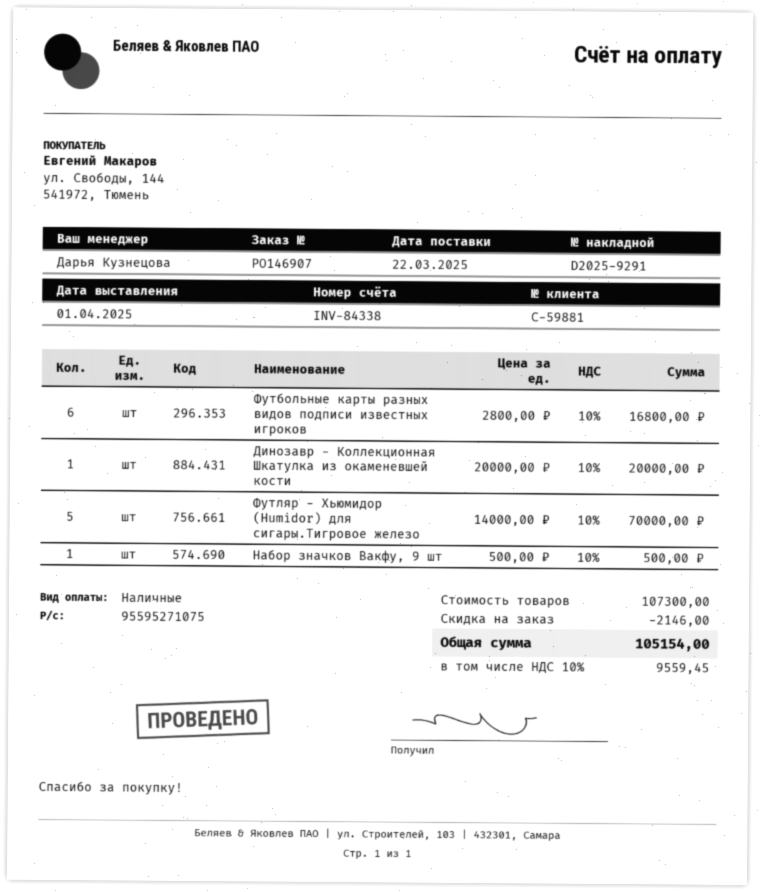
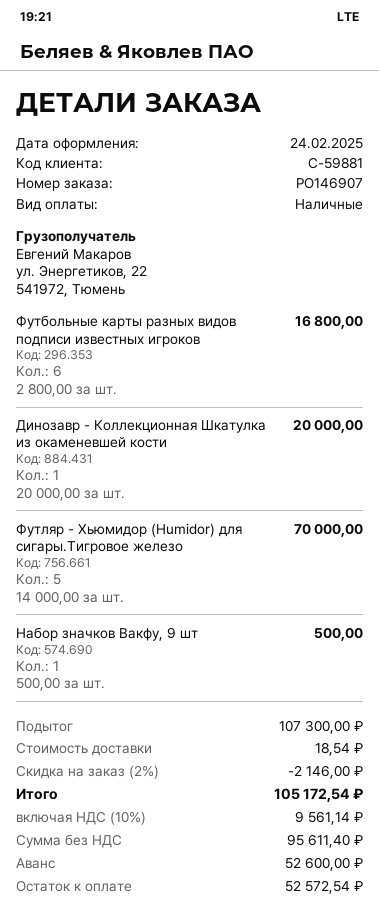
shipping: none -> 18.54
tax: 10% = 9559.45 -> 10% = 9561.14
total: 105154.00 -> 105172.54

